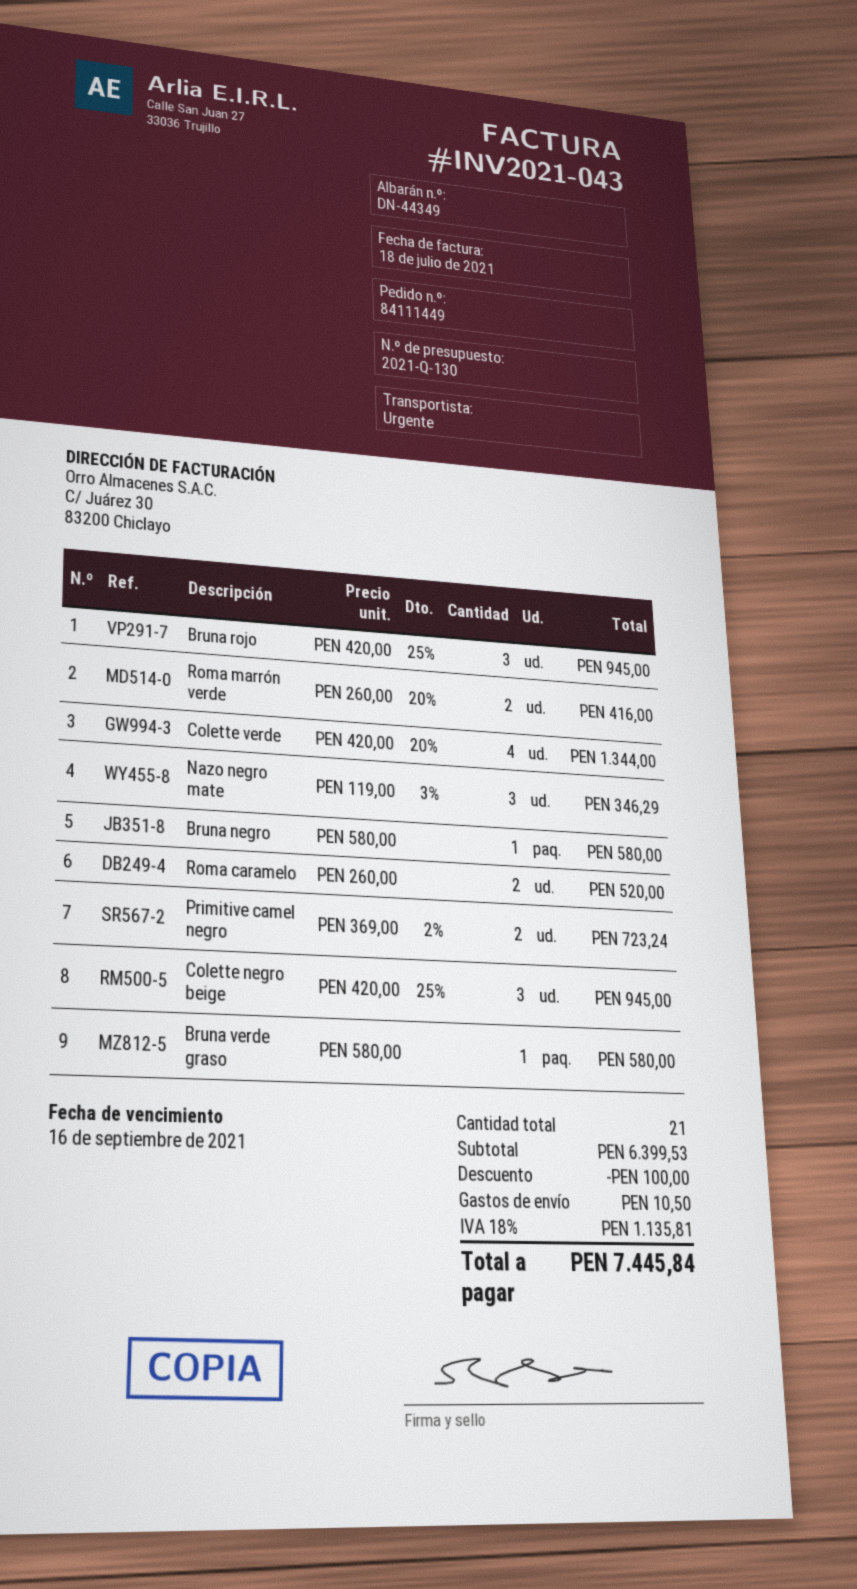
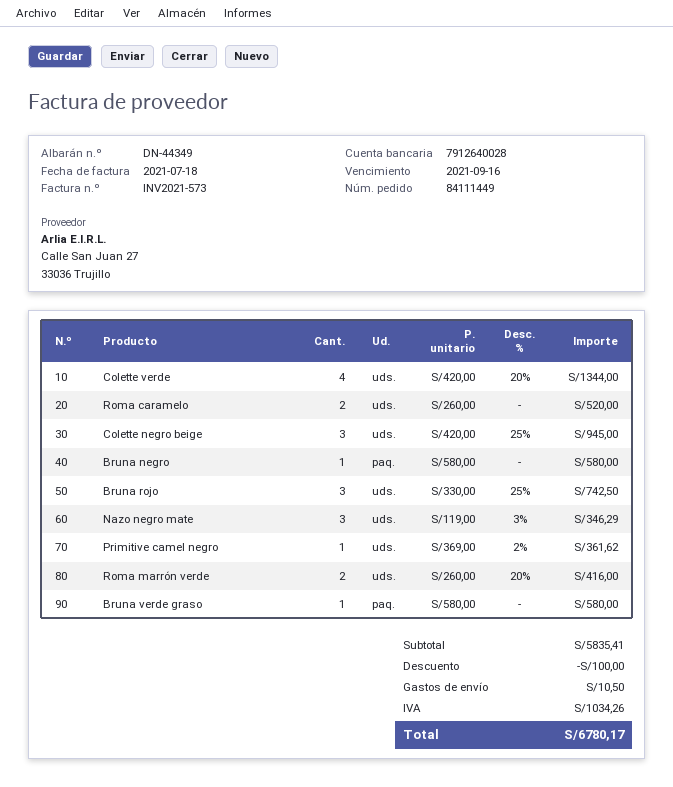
invoice number: INV2021-043 -> INV2021-573
Bruna rojo: 3 x 420.00 - 25% = 945.00 -> 3 x 330.00 - 25% = 742.50
Primitive camel negro: 2 x 369.00 - 2% = 723.24 -> 1 x 369.00 - 2% = 361.62
subtotal: 6399.53 -> 5835.41
tax: 1135.81 -> 1034.26
total: 7445.84 -> 6780.17

